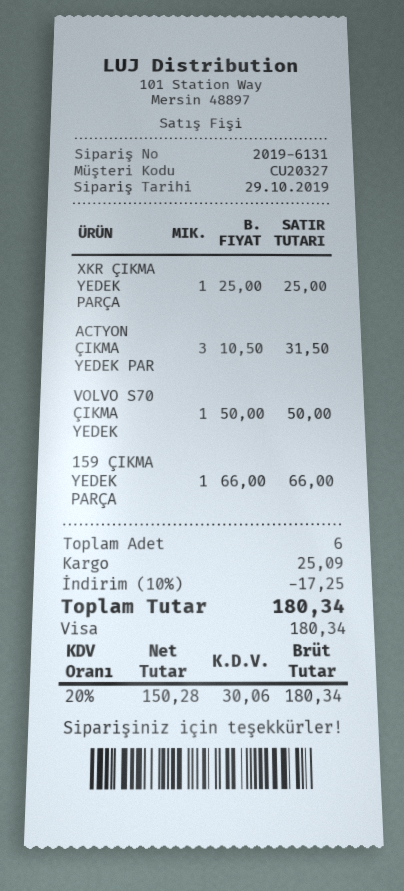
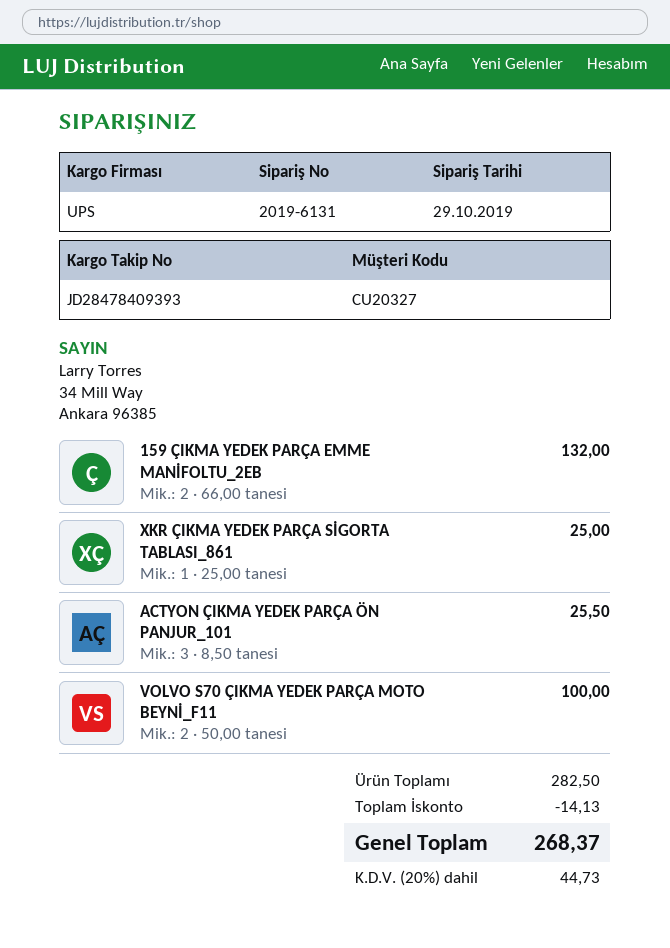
ACTYON ÇIKMA YEDEK PAR: 3 x 10.50 = 31.50 -> 3 x 8.50 = 25.50
VOLVO S70 ÇIKMA YEDEK: 1 x 50.00 = 50.00 -> 2 x 50.00 = 100.00
159 ÇIKMA YEDEK PARÇA: 1 x 66.00 = 66.00 -> 2 x 66.00 = 132.00
discount: 17.25 -> 14.13
shipping: 25.09 -> none
tax: 20% = 30.06 -> 20% = 44.73
total: 180.34 -> 268.37

